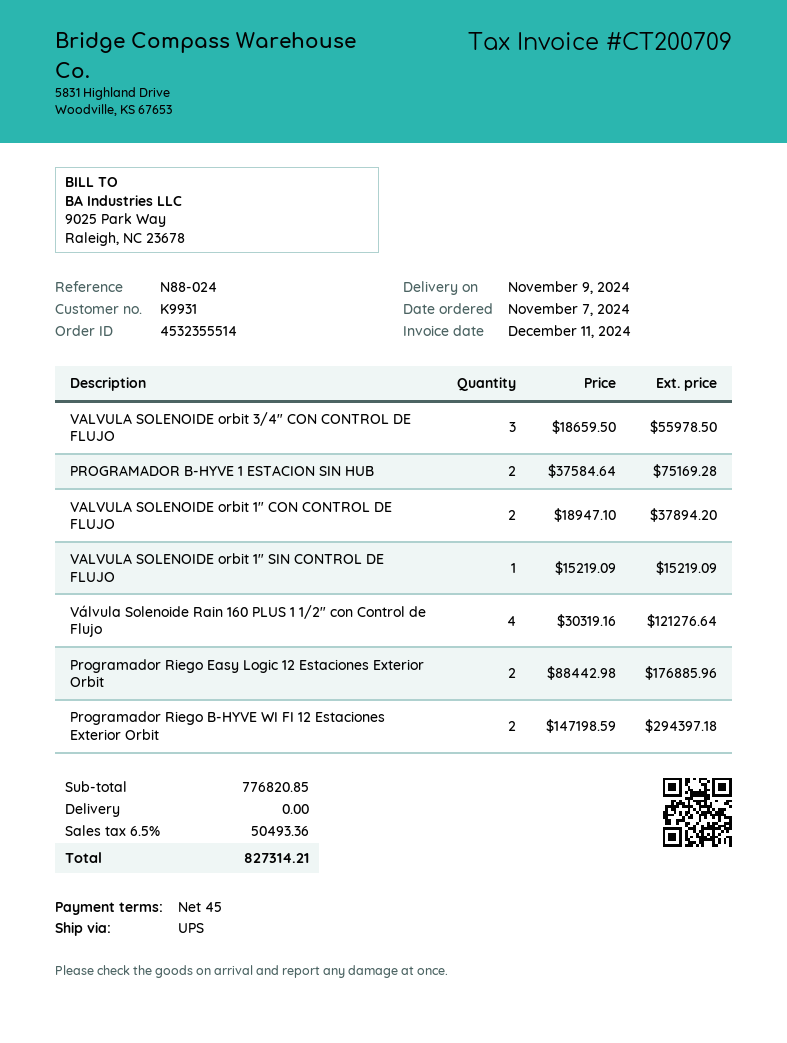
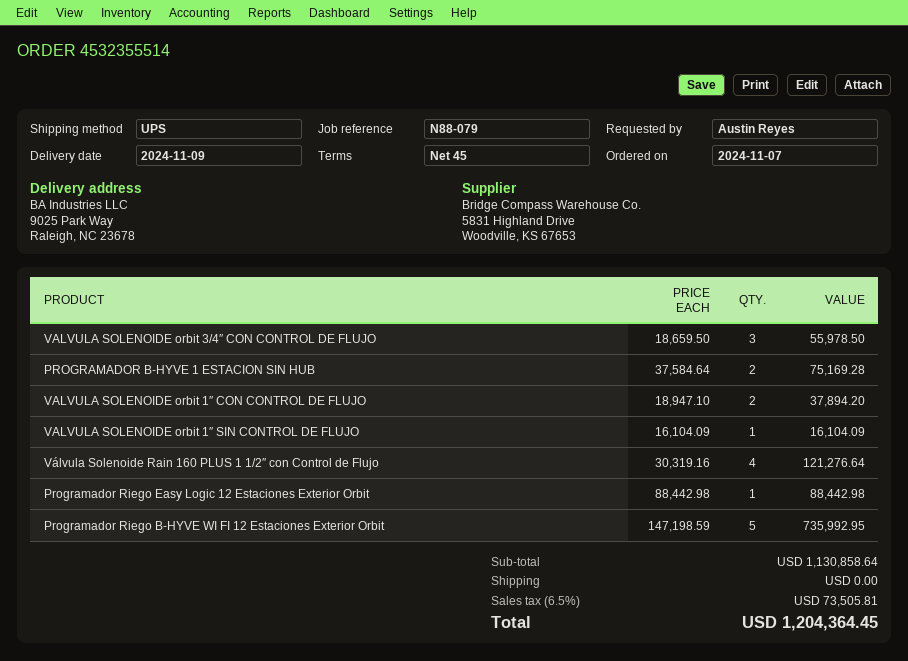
reference: N88-024 -> N88-079
VALVULA SOLENOIDE orbit 1″ SIN CONTROL DE FLUJO: 1 x 15219.09 = 15219.09 -> 1 x 16104.09 = 16104.09
Programador Riego Easy Logic 12 Estaciones Exterior Orbit: 2 x 88442.98 = 176885.96 -> 1 x 88442.98 = 88442.98
Programador Riego B-HYVE WI FI 12 Estaciones Exterior Orbit: 2 x 147198.59 = 294397.18 -> 5 x 147198.59 = 735992.95
subtotal: 776820.85 -> 1130858.64
tax: 6.5% = 50493.36 -> 6.5% = 73505.81
total: 827314.21 -> 1204364.45

